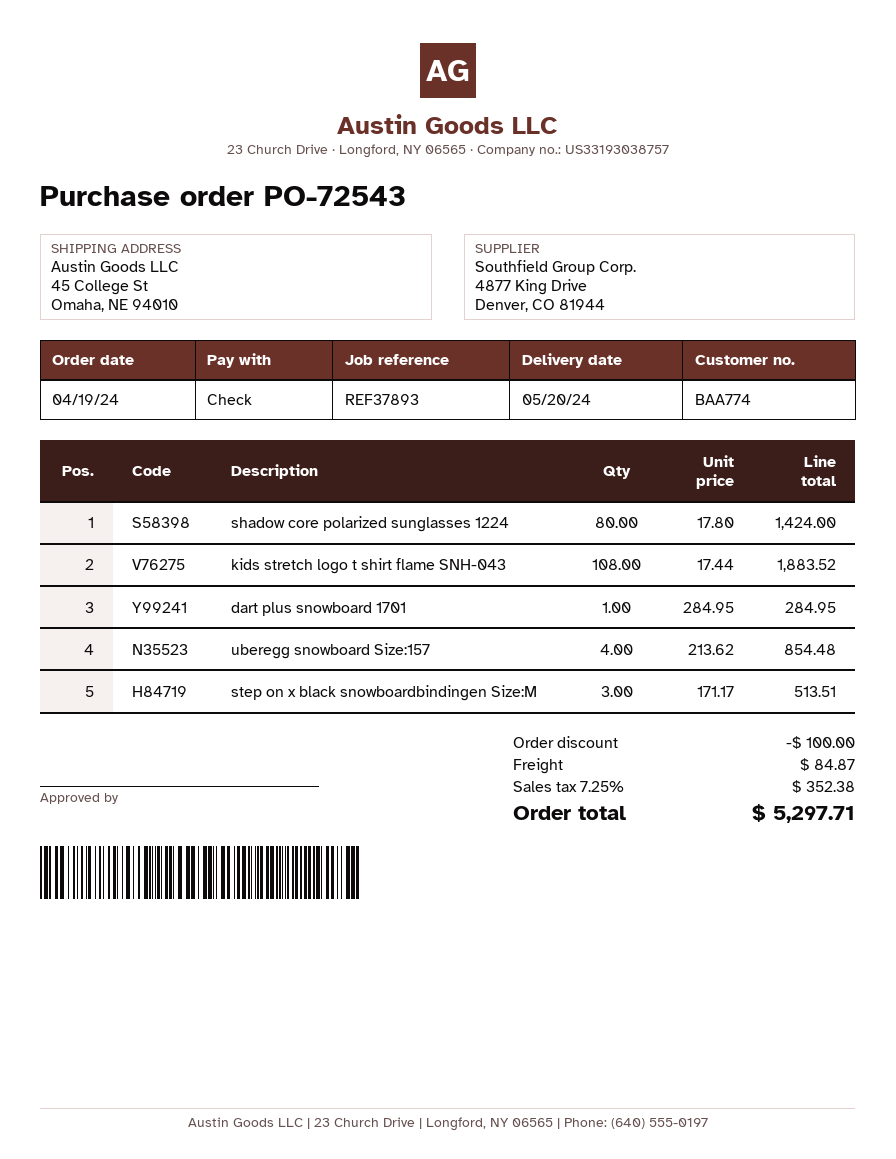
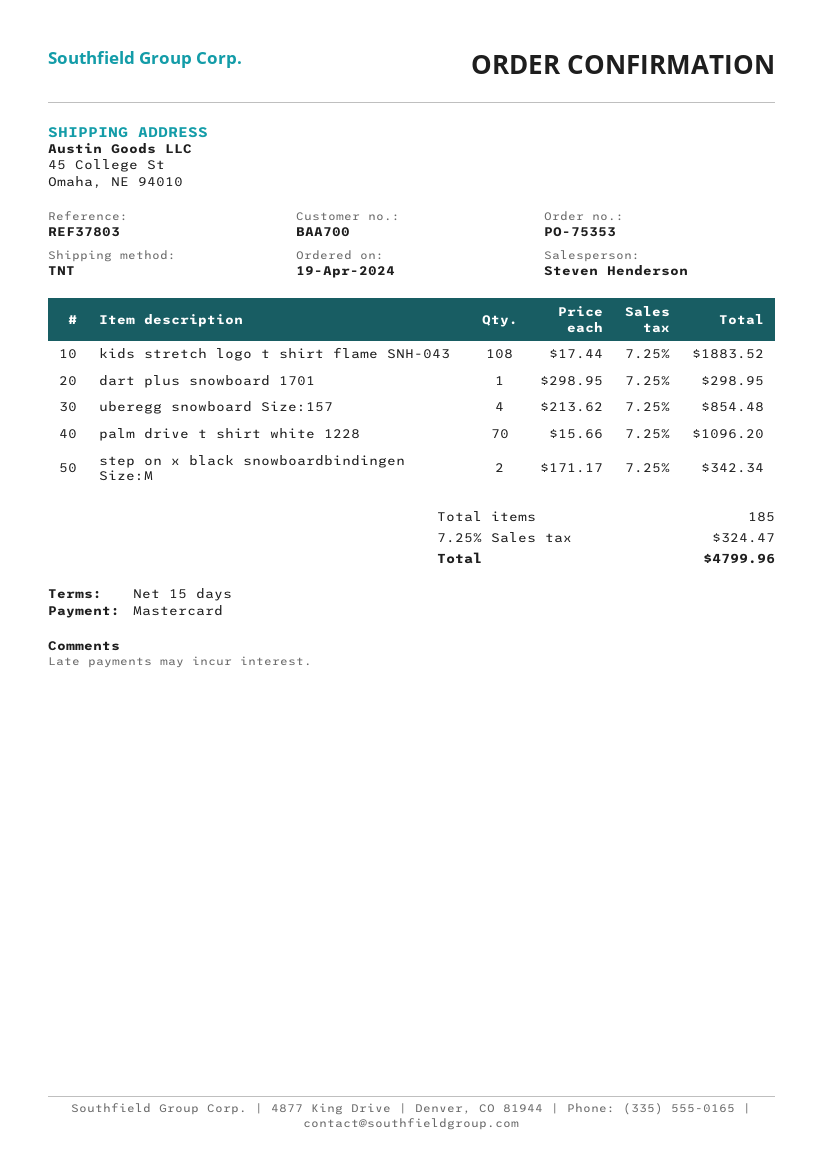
order number: PO-72543 -> PO-75353
customer number: BAA774 -> BAA700
reference: REF37893 -> REF37803
payment method: cheque -> Mastercard
shadow core polarized sunglasses 1224: 80 x 17.80 = 1424.00 -> none
dart plus snowboard 1701: 1 x 284.95 = 284.95 -> 1 x 298.95 = 298.95
step on x black snowboardbindingen Size:M: 3 x 171.17 = 513.51 -> 2 x 171.17 = 342.34
palm drive t shirt white 1228: none -> 70 x 15.66 = 1096.20
discount: 100.00 -> none
shipping: 84.87 -> none
tax: 7.25% = 352.38 -> 7.25% = 324.47
total: 5297.71 -> 4799.96

